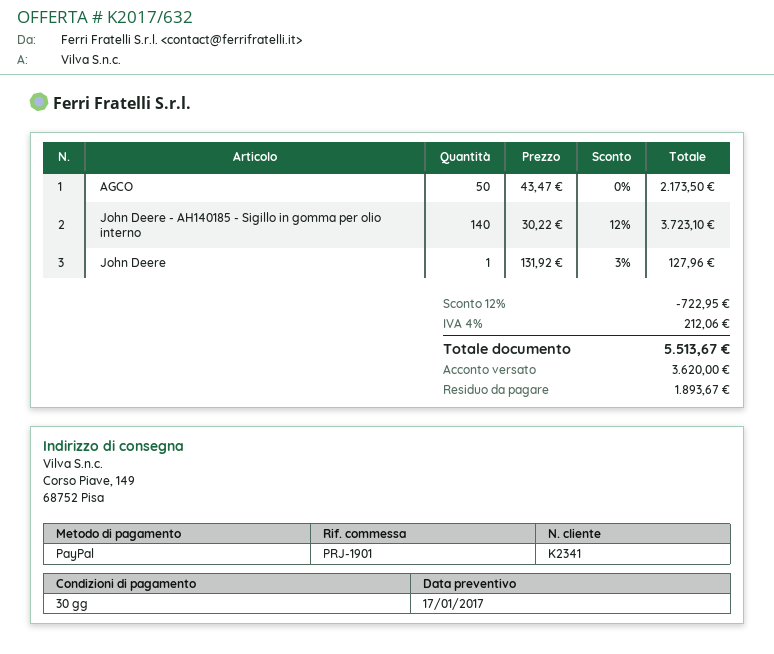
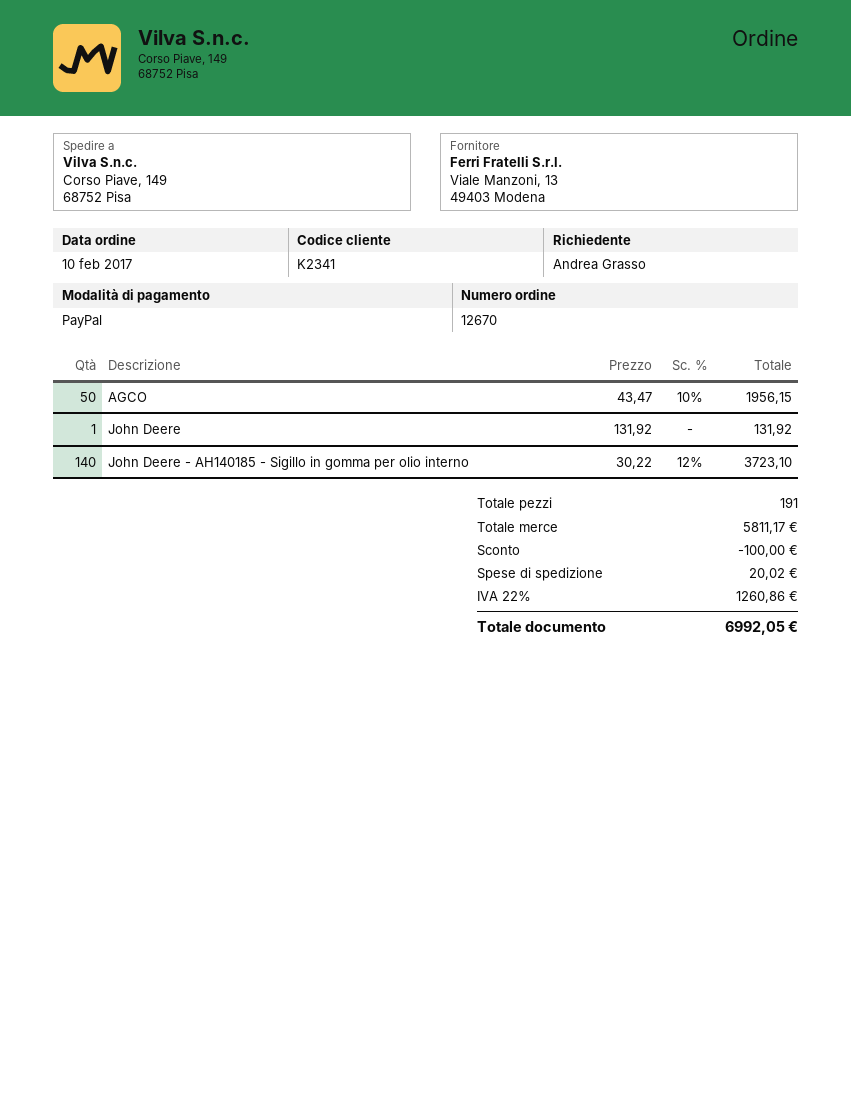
AGCO: 50 x 43.47 = 2173.50 -> 50 x 43.47 - 10% = 1956.15
John Deere: 1 x 131.92 - 3% = 127.96 -> 1 x 131.92 = 131.92
discount: 722.95 -> 100.00
shipping: none -> 20.02
tax: 4% = 212.06 -> 22% = 1260.86
total: 5513.67 -> 6992.05

